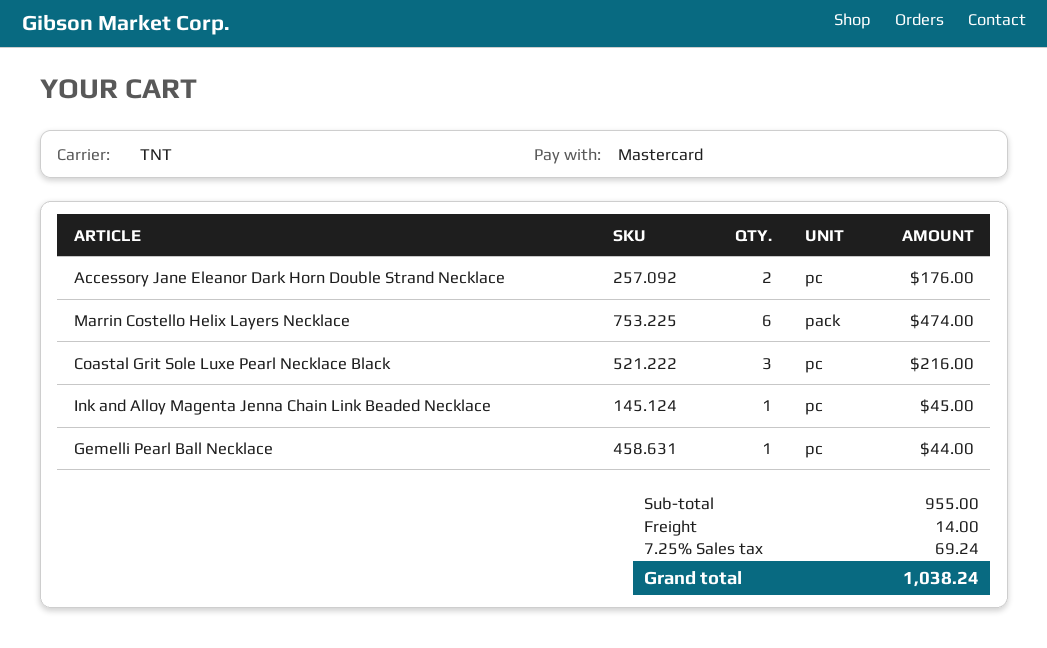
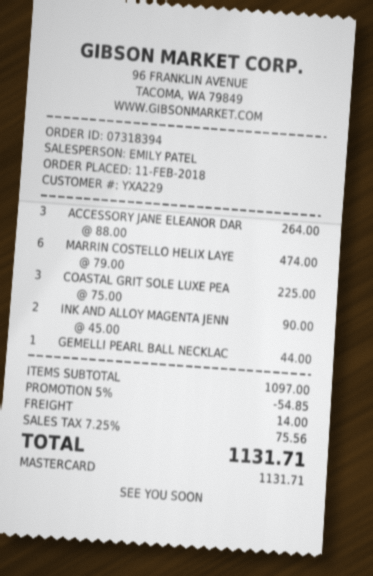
Accessory Jane Eleanor Dark Horn Double Strand Necklace: 2 for 176.00 -> 3 for 264.00
Coastal Grit Sole Luxe Pearl Necklace Black: 3 for 216.00 -> 3 for 225.00
Ink and Alloy Magenta Jenna Chain Link Beaded Necklace: 1 for 45.00 -> 2 for 90.00
subtotal: 955.00 -> 1097.00
discount: none -> 5% = 54.85
tax: 7.25% = 69.24 -> 7.25% = 75.56
total: 1038.24 -> 1131.71

